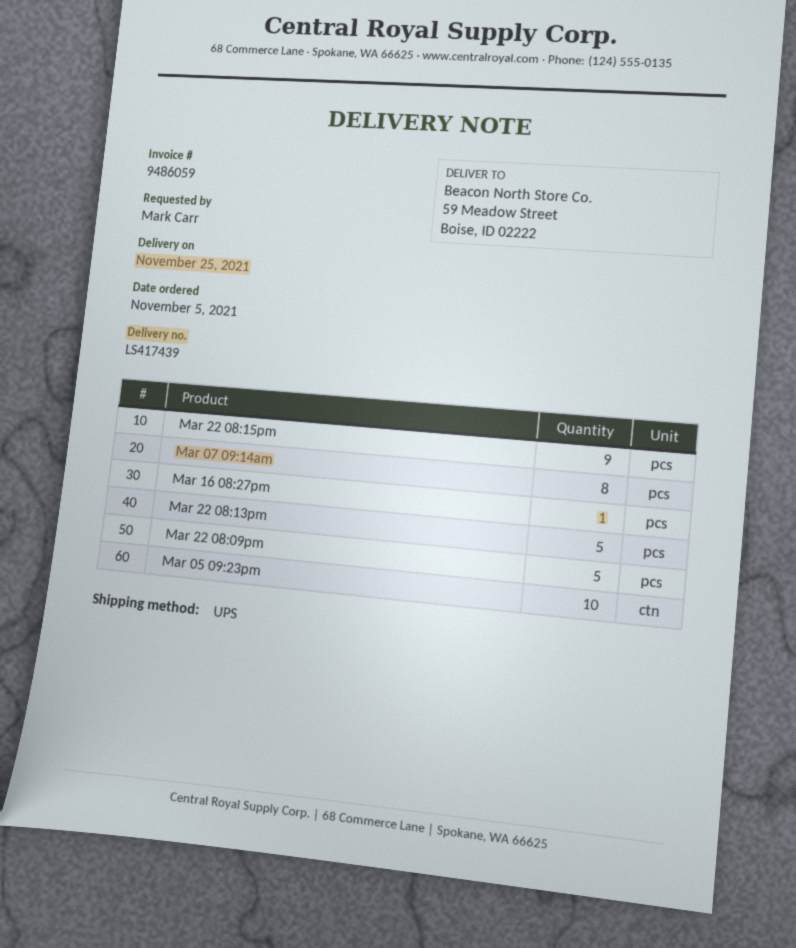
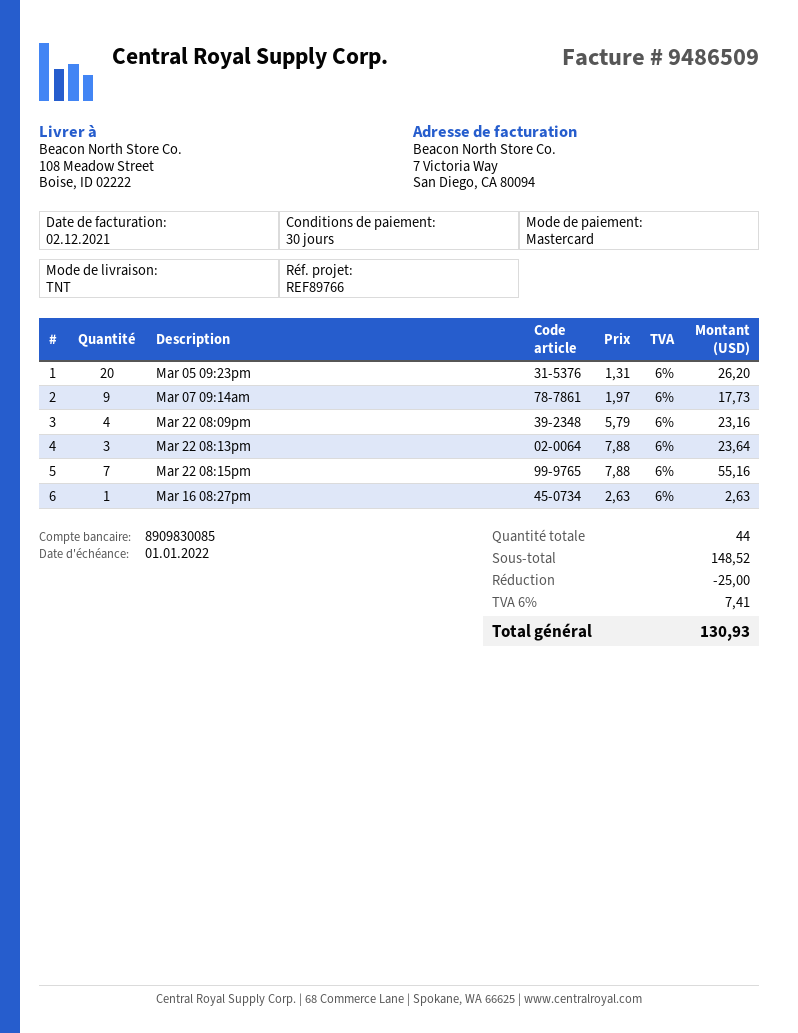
invoice number: 9486059 -> 9486509
shipping method: UPS -> TNT
ship to: 59 Meadow Street, Boise, ID 02222 -> 108 Meadow Street, Boise, ID 02222
Mar 22 08:15pm: 9 -> 7
Mar 07 09:14am: 8 -> 9
Mar 22 08:13pm: 5 -> 3
Mar 22 08:09pm: 5 -> 4
Mar 05 09:23pm: 10 -> 20

